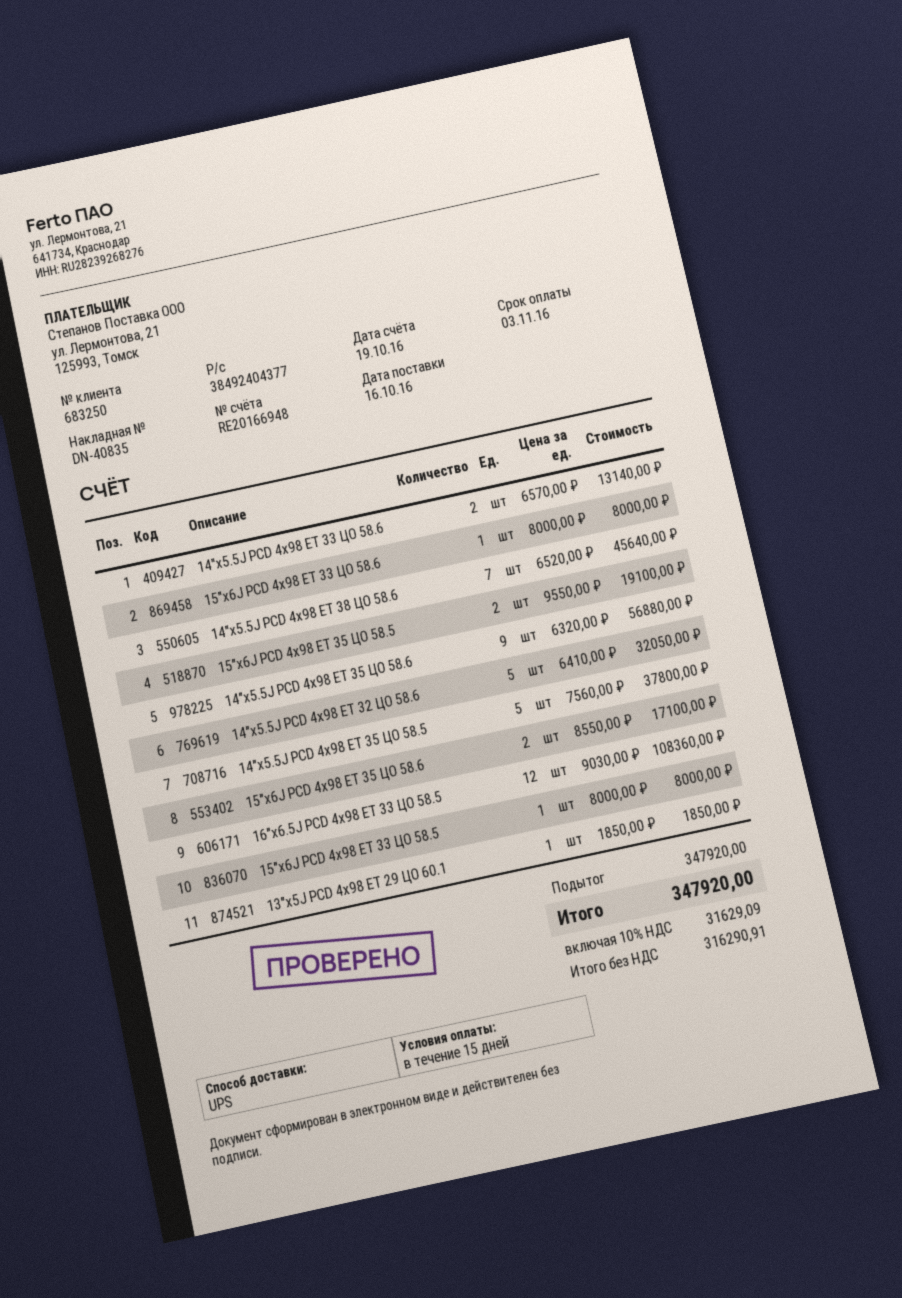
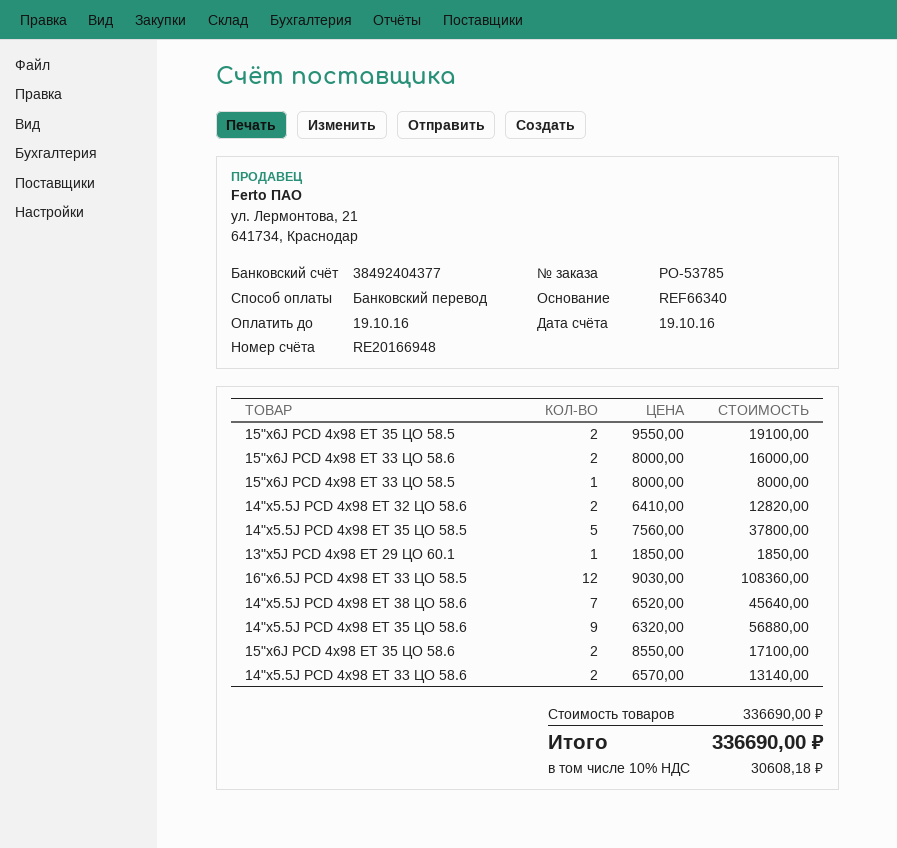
due date: 2016-11-03 -> 2016-10-19
15"x6J PCD 4x98 ЕТ 33 ЦО 58.6: 1 x 8000.00 = 8000.00 -> 2 x 8000.00 = 16000.00
14"x5.5J PCD 4x98 ЕТ 32 ЦО 58.6: 5 x 6410.00 = 32050.00 -> 2 x 6410.00 = 12820.00
subtotal: 347920.00 -> 336690.00
tax: 10% = 31629.09 -> 10% = 30608.18
total: 347920.00 -> 336690.00

